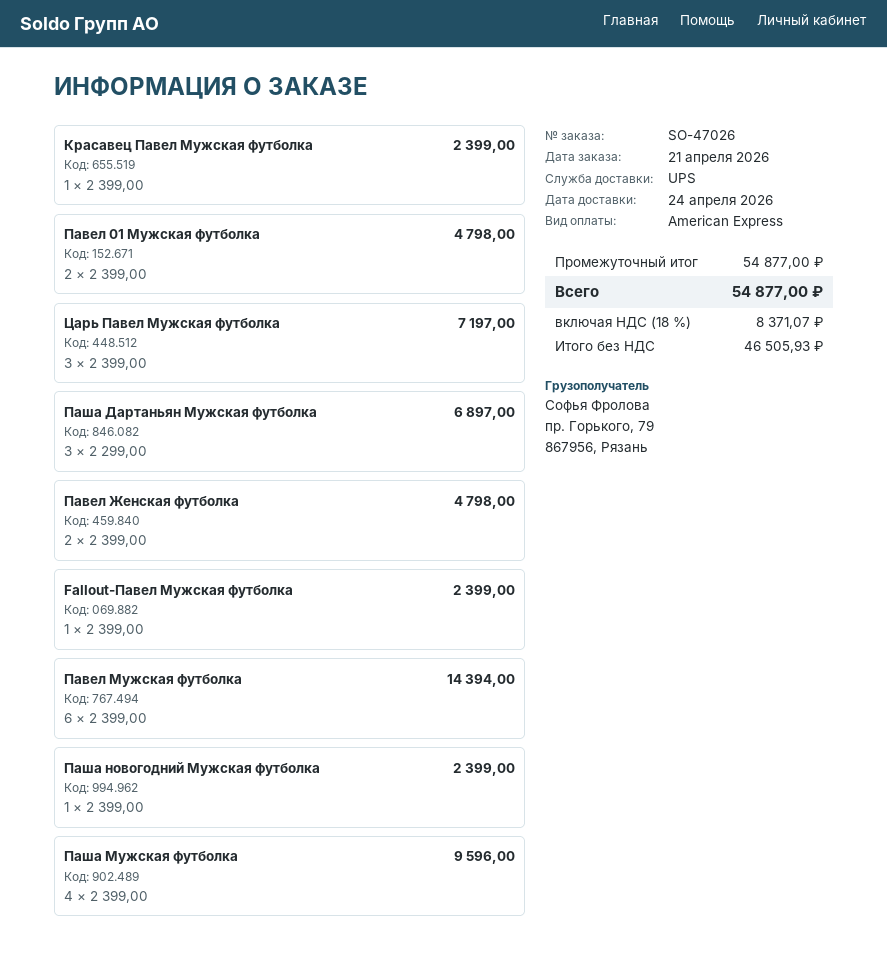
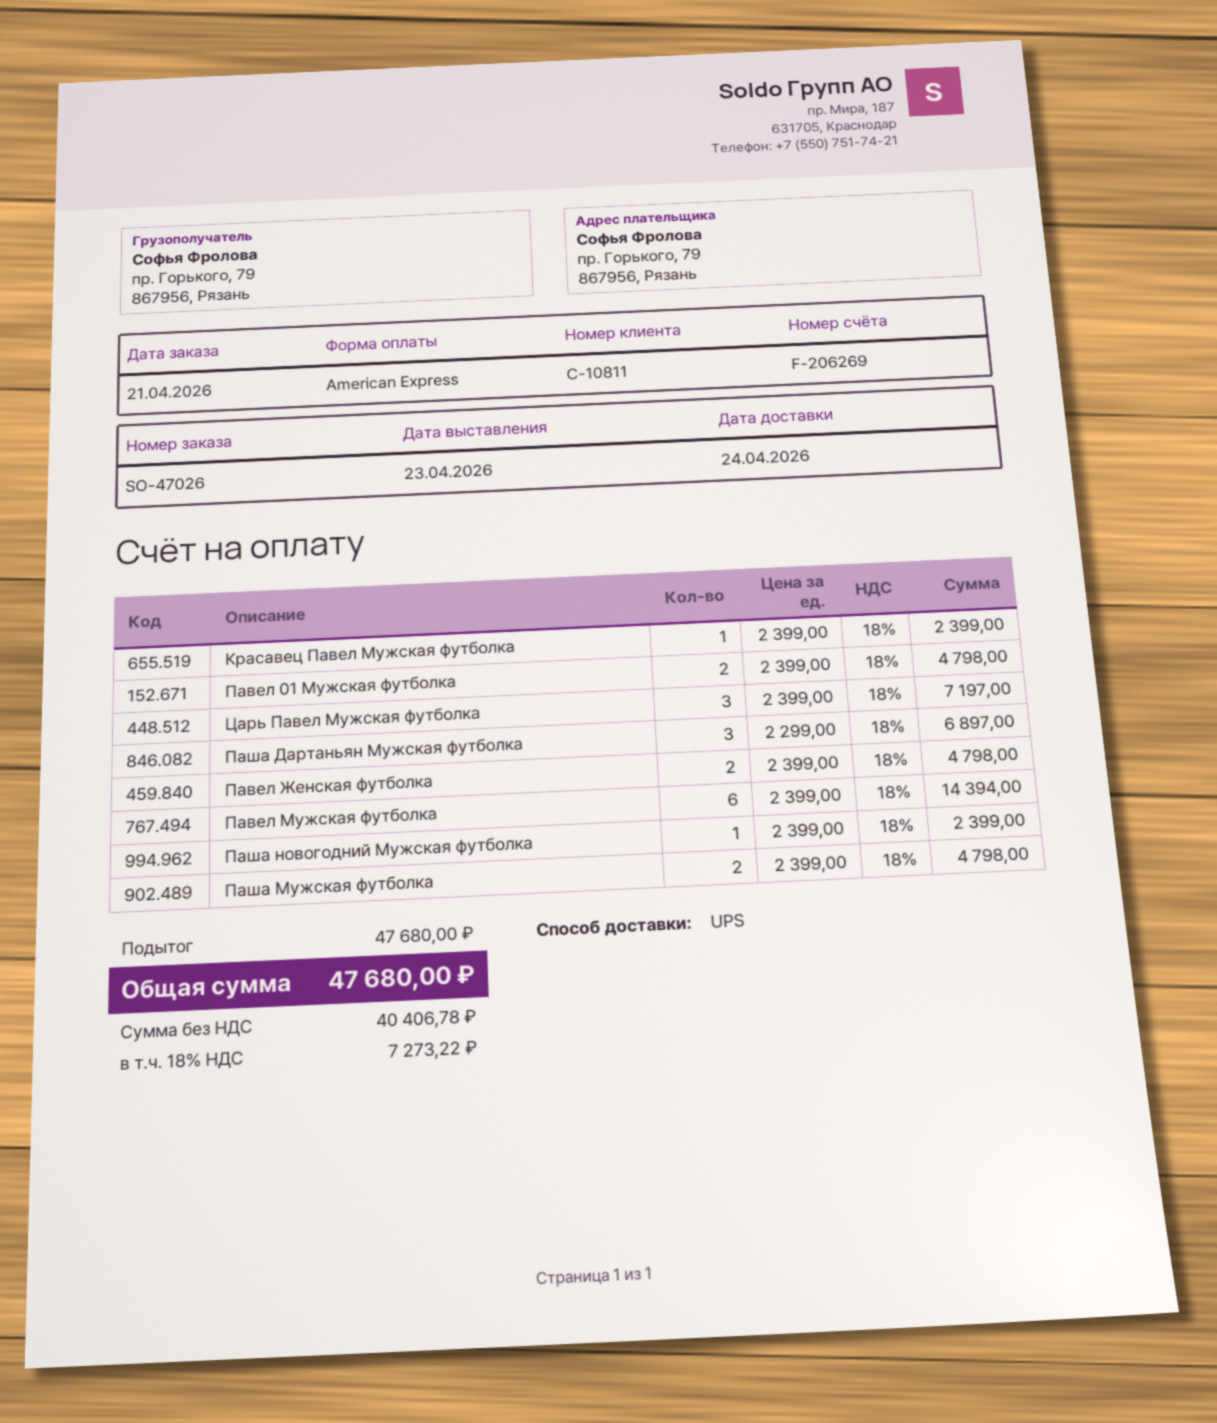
Fallout-Павел Мужская футболка: 1 x 2399.00 = 2399.00 -> none
Паша Мужская футболка: 4 x 2399.00 = 9596.00 -> 2 x 2399.00 = 4798.00
subtotal: 54877.00 -> 47680.00
net: 46505.93 -> 40406.78
tax: 18% = 8371.07 -> 18% = 7273.22
total: 54877.00 -> 47680.00

